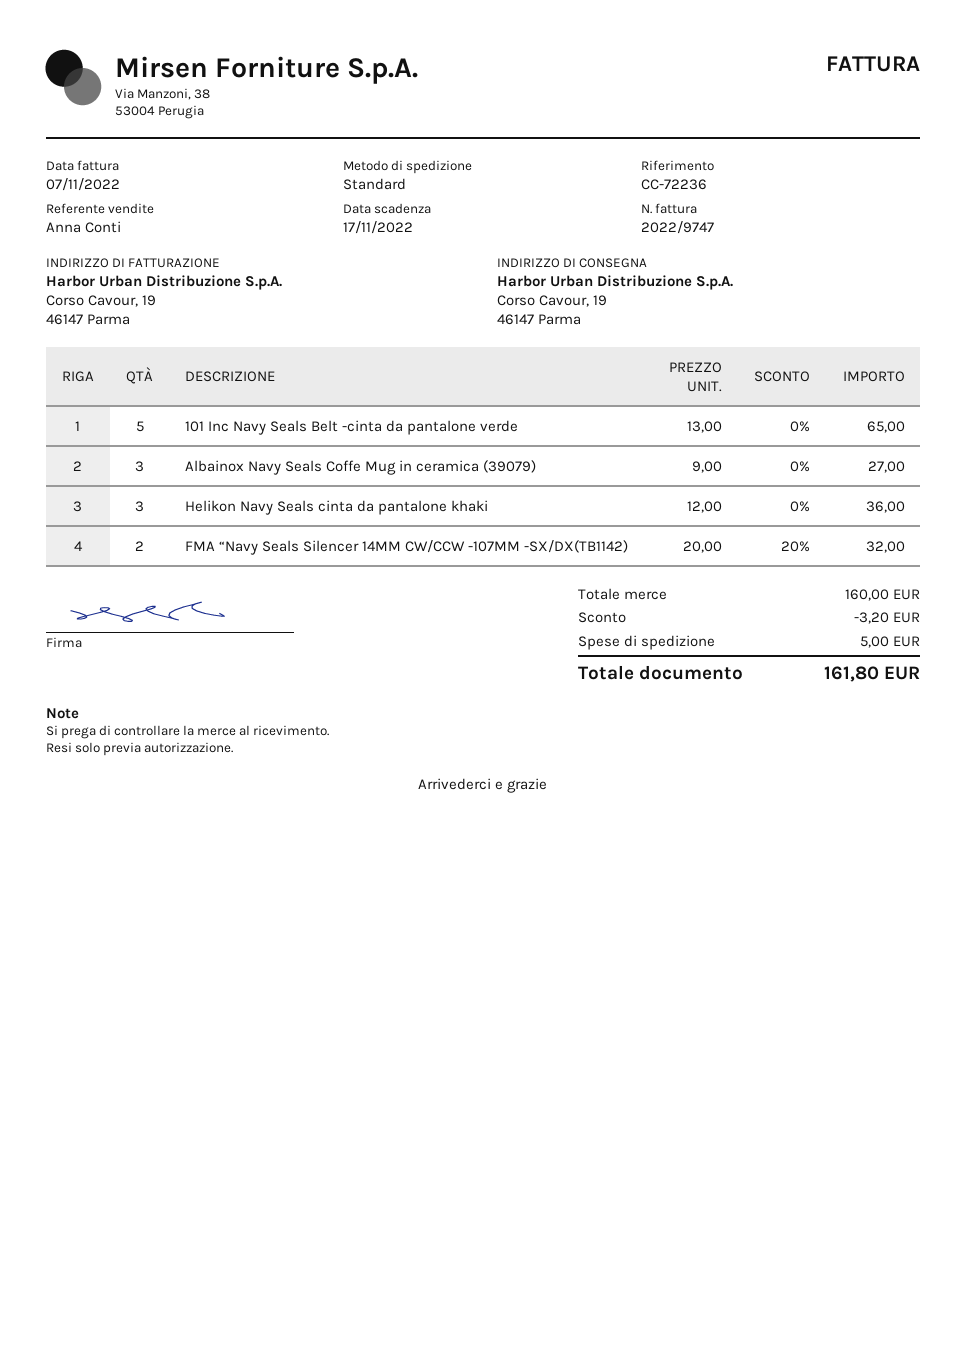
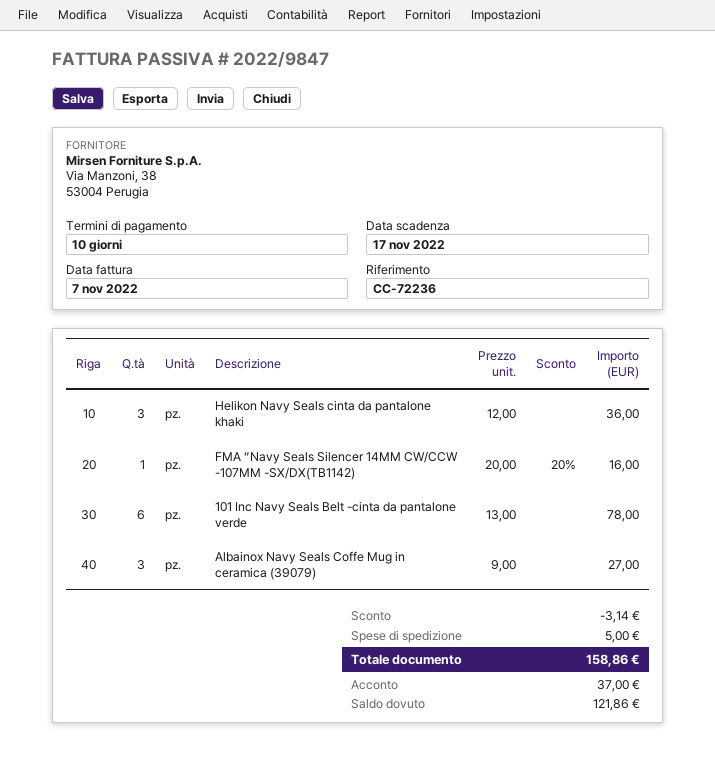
invoice number: 2022/9747 -> 2022/9847
101 Inc Navy Seals Belt -cinta da pantalone verde: 5 x 13.00 = 65.00 -> 6 x 13.00 = 78.00
FMA “Navy Seals Silencer 14MM CW/CCW -107MM -SX/DX(TB1142): 2 x 20.00 - 20% = 32.00 -> 1 x 20.00 - 20% = 16.00
discount: 3.20 -> 3.14
total: 161.80 -> 158.86

